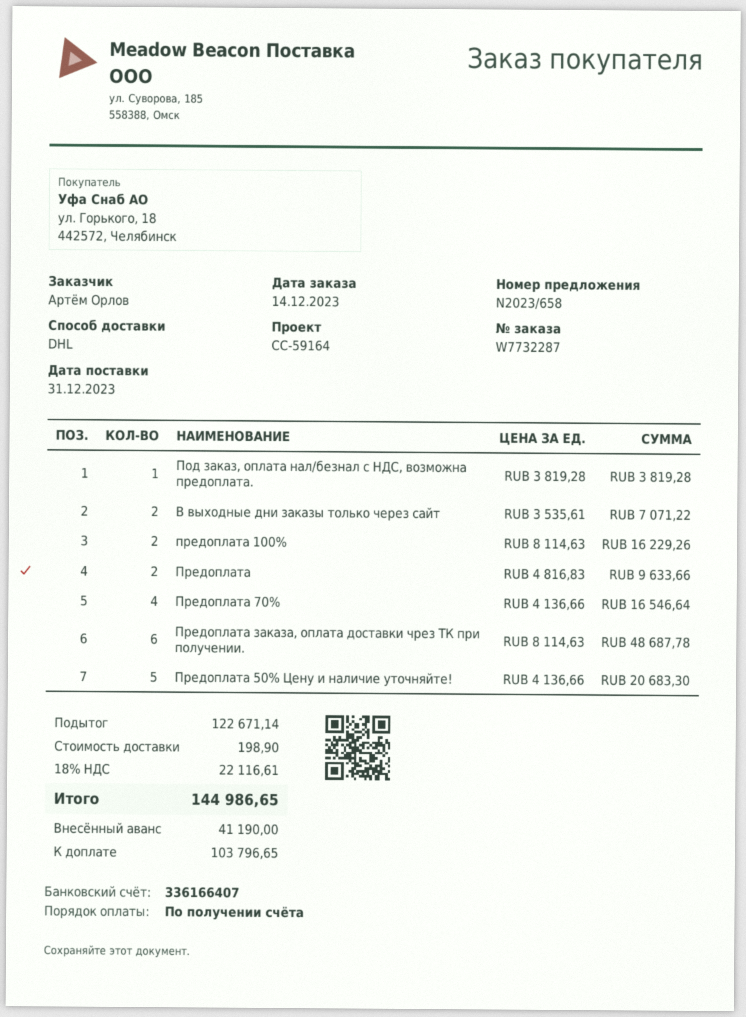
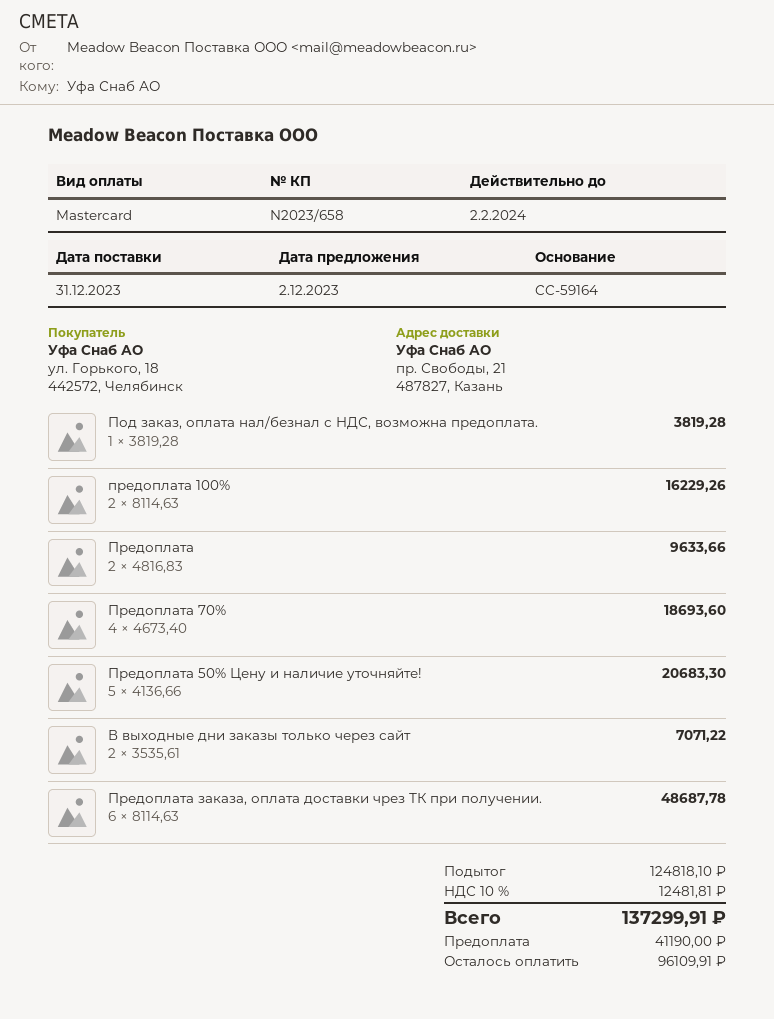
Предоплата 70%: 4 x 4136.66 = 16546.64 -> 4 x 4673.40 = 18693.60
subtotal: 122671.14 -> 124818.10
shipping: 198.90 -> none
tax: 18% = 22116.61 -> 10% = 12481.81
total: 144986.65 -> 137299.91
balance: 103796.65 -> 96109.91

